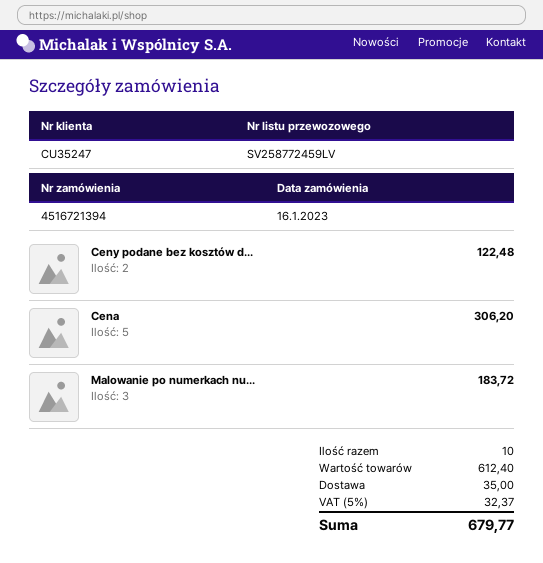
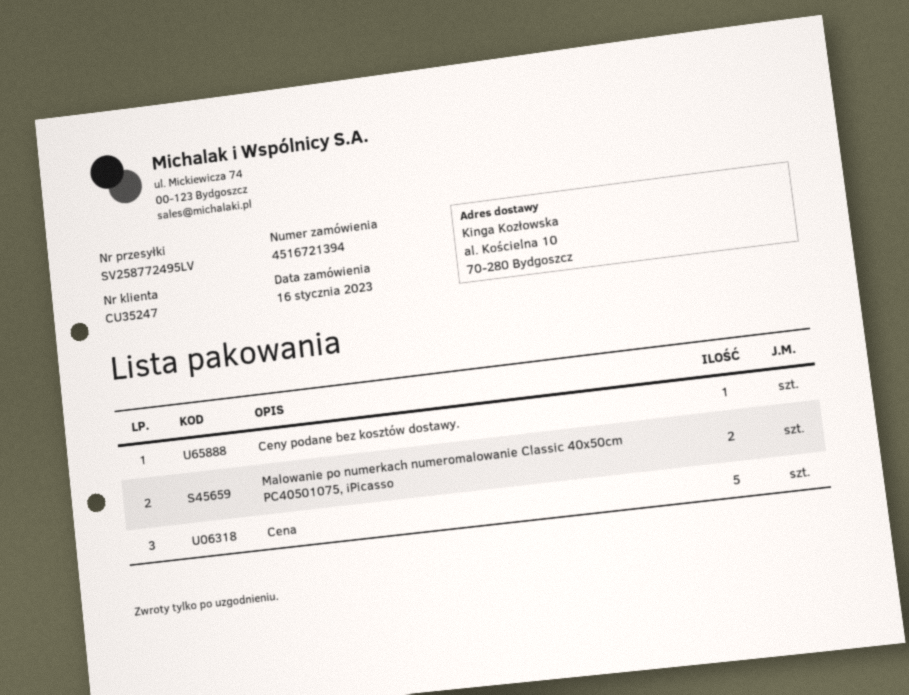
tracking number: SV258772459LV -> SV258772495LV
Ceny podane bez kosztów d...: 2 -> 1
Malowanie po numerkach nu...: 3 -> 2

